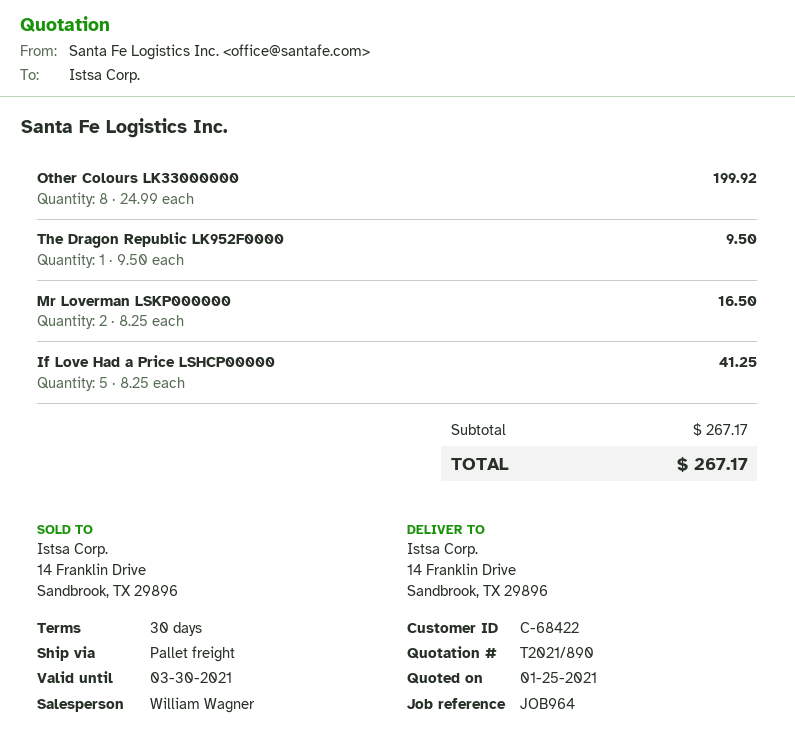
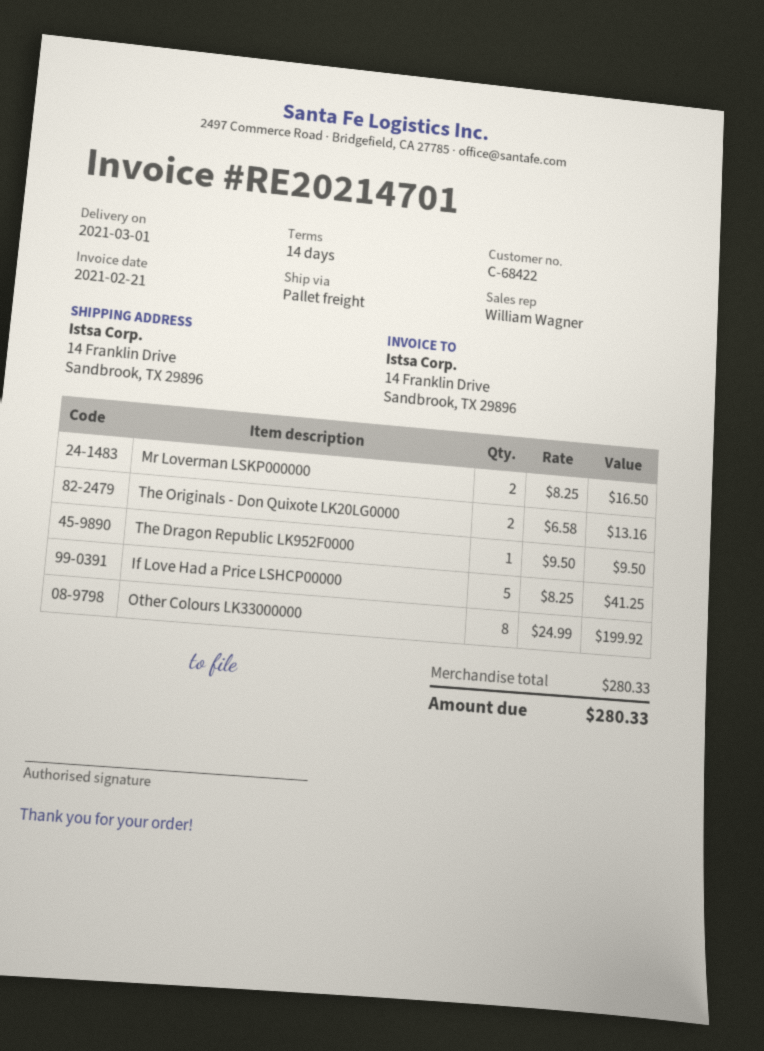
payment terms: 30 days -> 14 days
The Originals - Don Quixote LK20LG0000: none -> 2 x 6.58 = 13.16
subtotal: 267.17 -> 280.33
total: 267.17 -> 280.33

